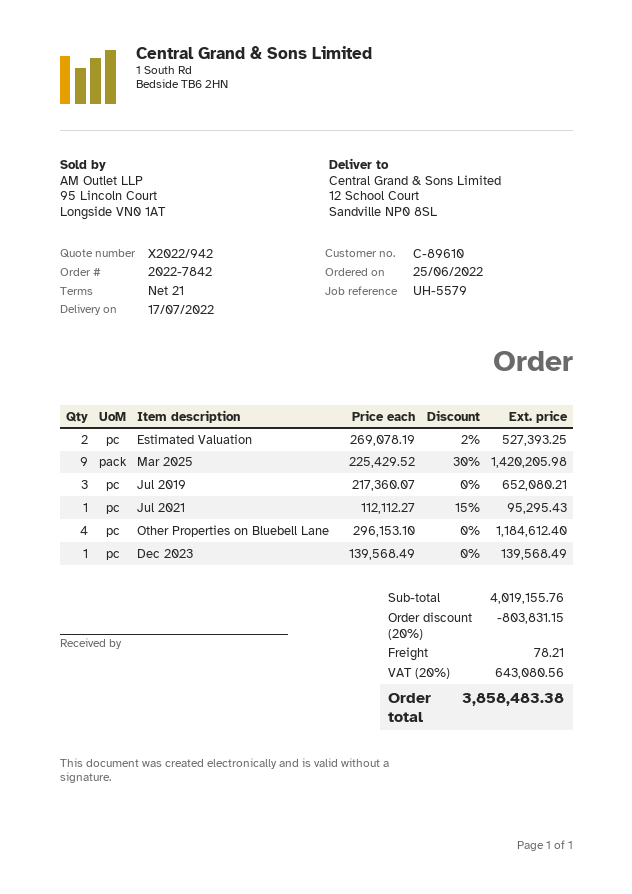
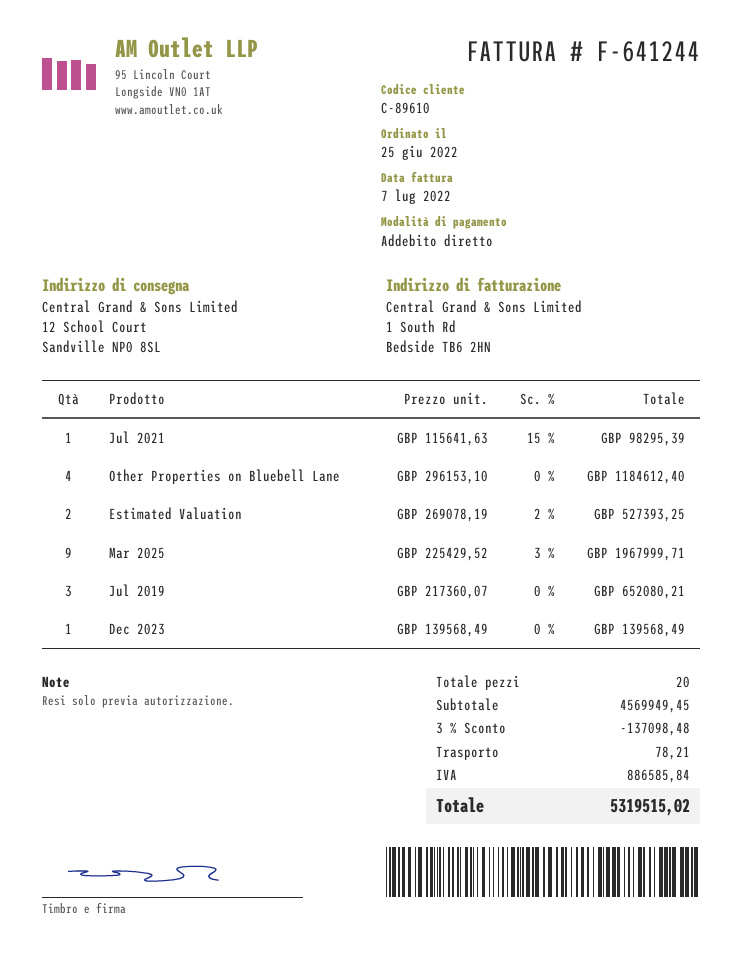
Mar 2025: 9 x 225429.52 - 30% = 1420205.98 -> 9 x 225429.52 - 3% = 1967999.71
Jul 2021: 1 x 112112.27 - 15% = 95295.43 -> 1 x 115641.63 - 15% = 98295.39
subtotal: 4019155.76 -> 4569949.45
discount: 20% = 803831.15 -> 3% = 137098.48
tax: 643080.56 -> 886585.84
total: 3858483.38 -> 5319515.02

